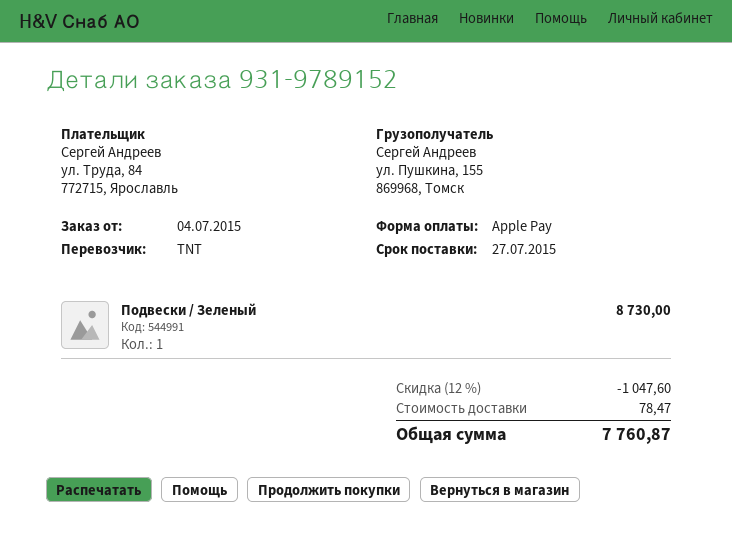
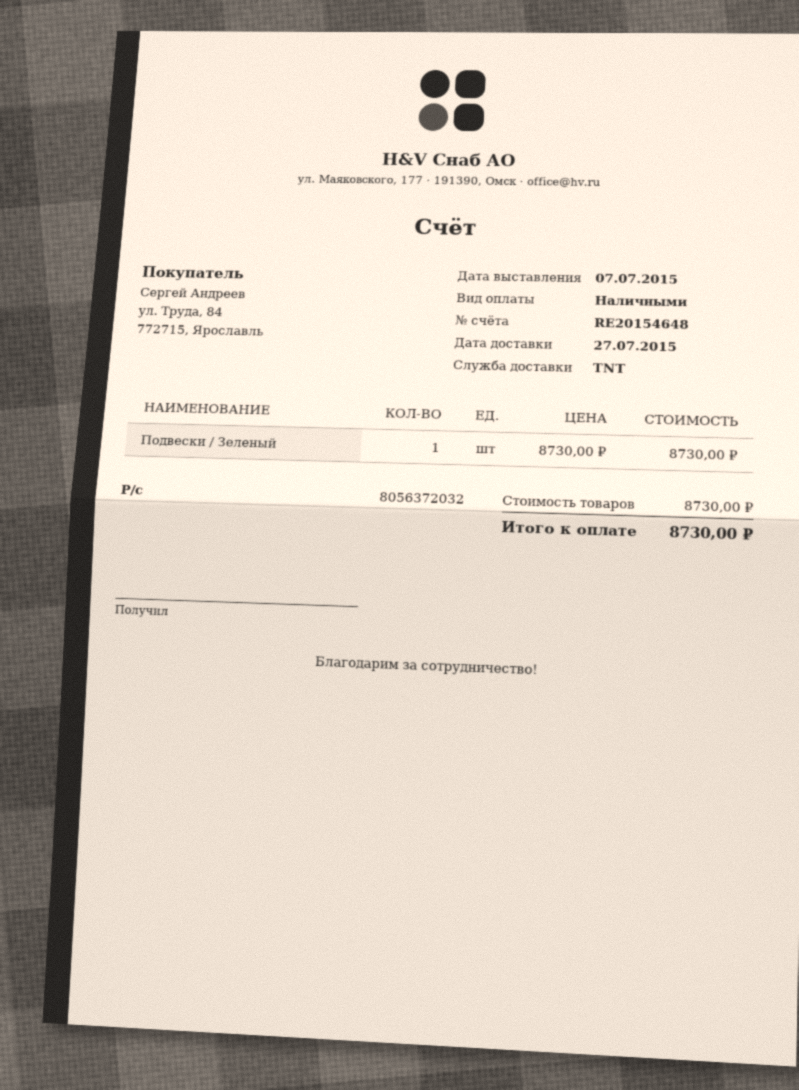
payment method: Apple Pay -> cash
discount: 12% = 1047.60 -> none
shipping: 78.47 -> none
total: 7760.87 -> 8730.00

